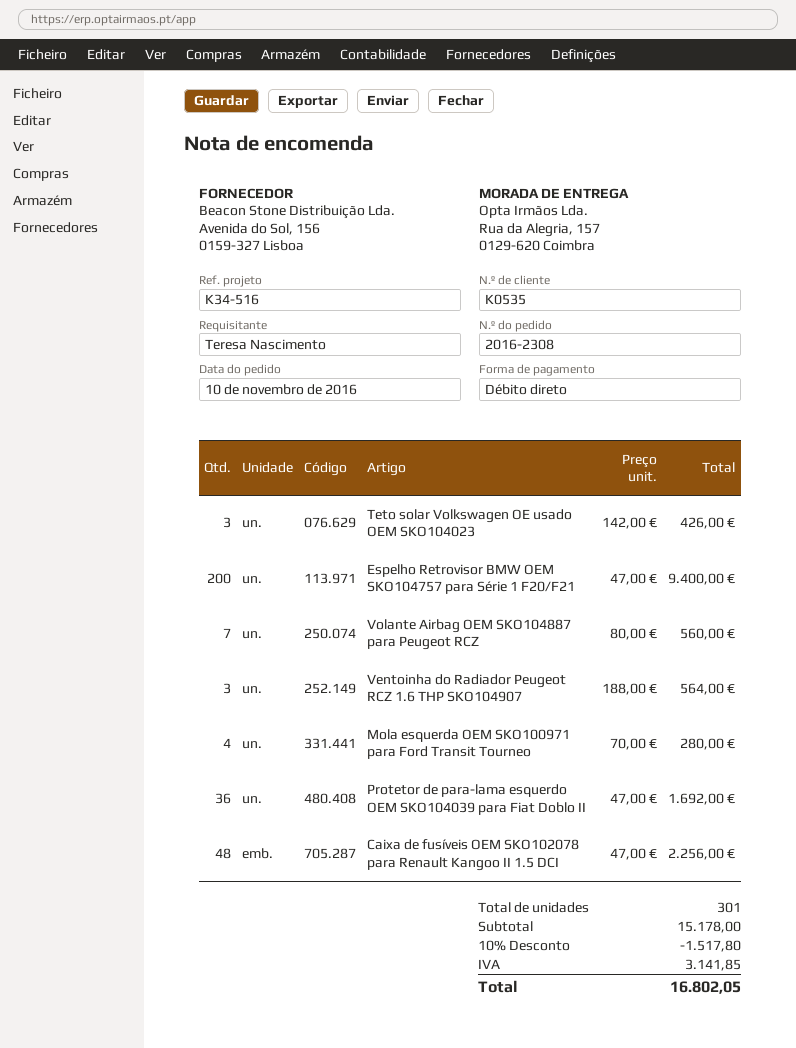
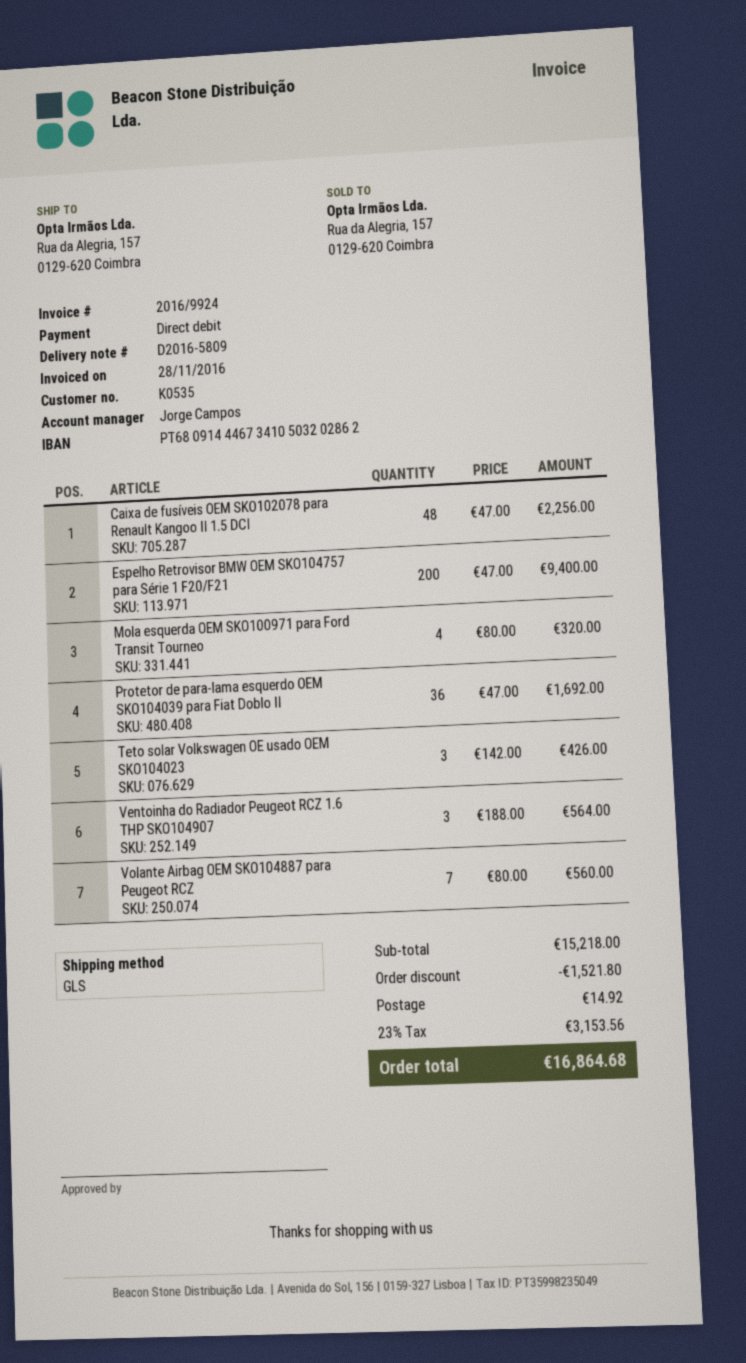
Mola esquerda OEM SKO100971 para Ford Transit Tourneo: 4 x 70.00 = 280.00 -> 4 x 80.00 = 320.00
subtotal: 15178.00 -> 15218.00
discount: 1517.80 -> 1521.80
shipping: none -> 14.92
tax: 3141.85 -> 3153.56
total: 16802.05 -> 16864.68

